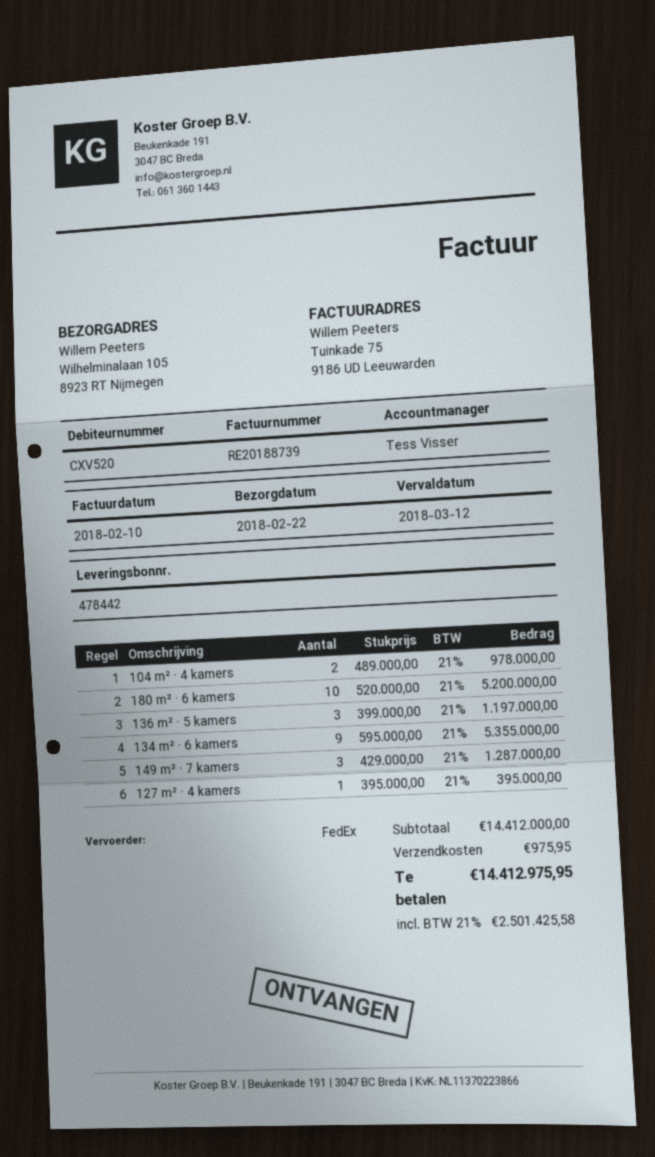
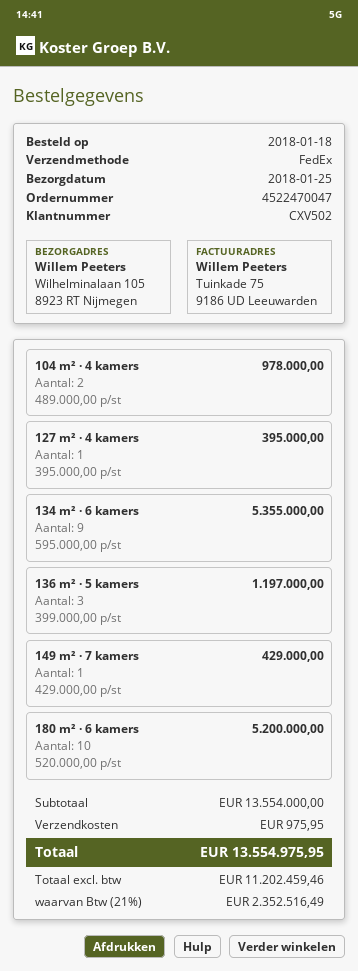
delivery date: 2018-02-22 -> 2018-01-25
customer number: CXV520 -> CXV502
149 m² · 7 kamers: 3 x 429000.00 = 1287000.00 -> 1 x 429000.00 = 429000.00
subtotal: 14412000.00 -> 13554000.00
tax: 21% = 2501425.58 -> 21% = 2352516.49
total: 14412975.95 -> 13554975.95

